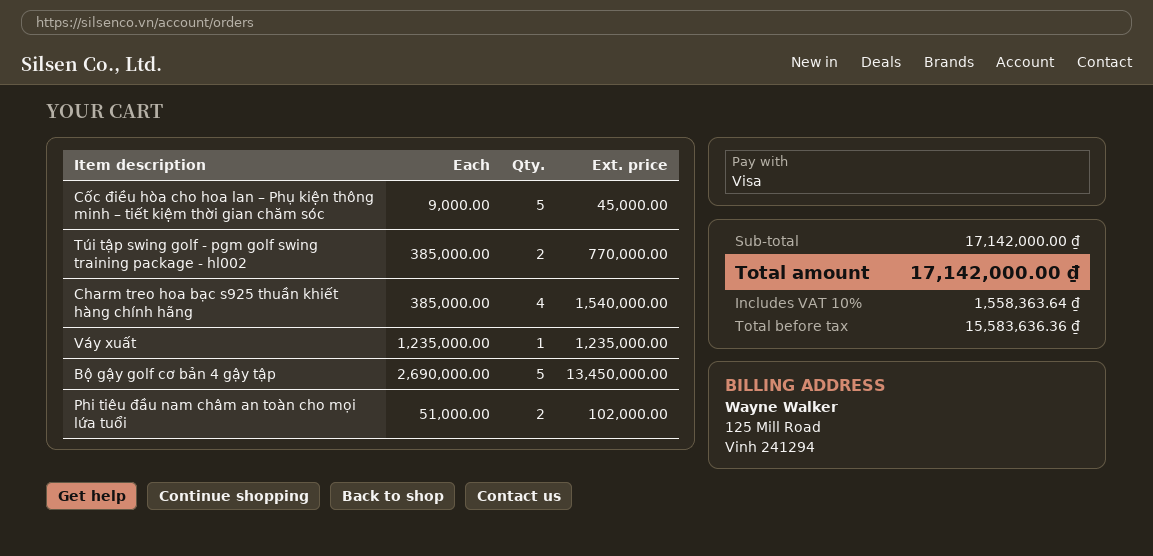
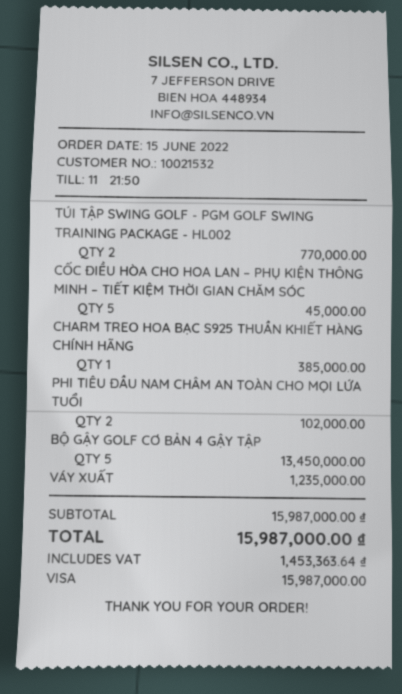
Charm treo hoa bạc s925 thuần khiết hàng chính hãng: 4 for 1540000.00 -> 1 for 385000.00
subtotal: 17142000.00 -> 15987000.00
tax: 1558363.64 -> 1453363.64
total: 17142000.00 -> 15987000.00

